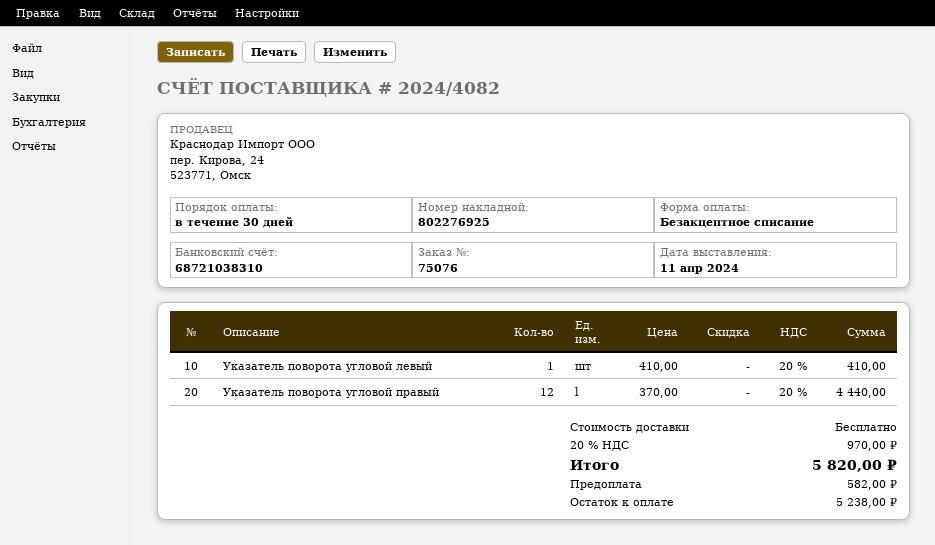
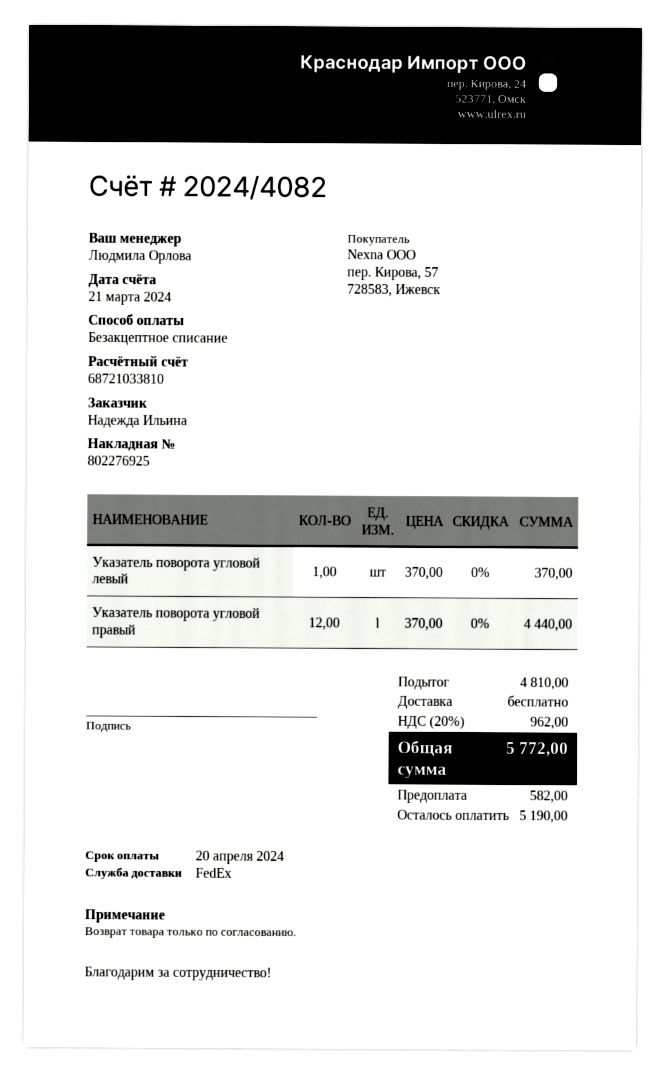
invoice date: 2024-04-11 -> 2024-03-21
bank account: 68721038310 -> 68721033810
Указатель поворота угловой левый: 1 x 410.00 = 410.00 -> 1 x 370.00 = 370.00
tax: 20% = 970.00 -> 20% = 962.00
total: 5820.00 -> 5772.00
balance: 5238.00 -> 5190.00

